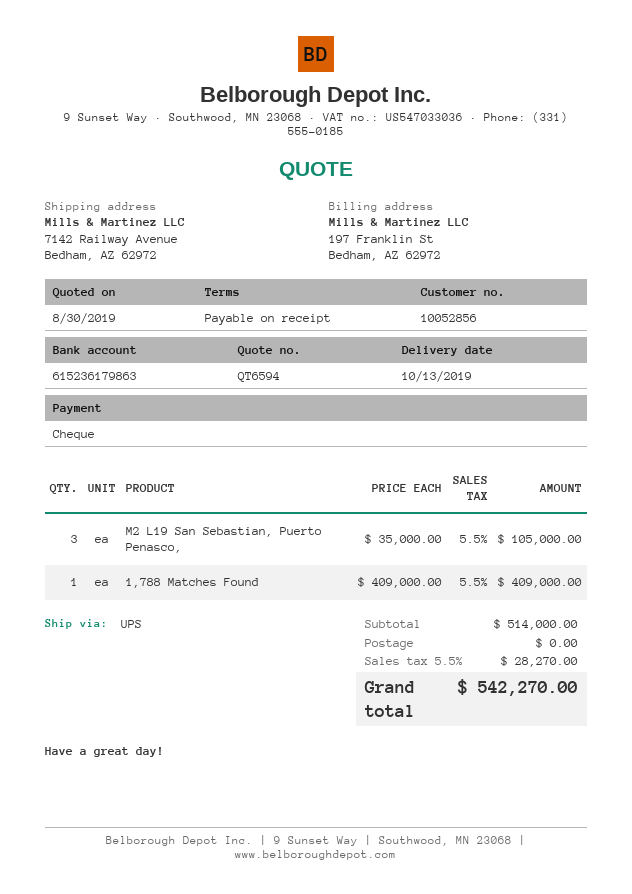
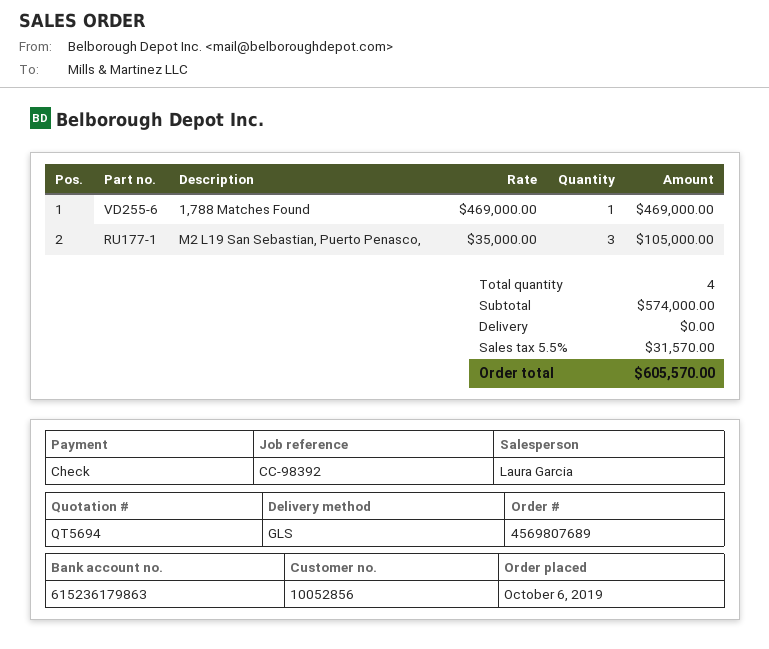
quote number: QT6594 -> QT5694
shipping method: UPS -> GLS
1,788 Matches Found: 1 x 409000.00 = 409000.00 -> 1 x 469000.00 = 469000.00
subtotal: 514000.00 -> 574000.00
tax: 5.5% = 28270.00 -> 5.5% = 31570.00
total: 542270.00 -> 605570.00

